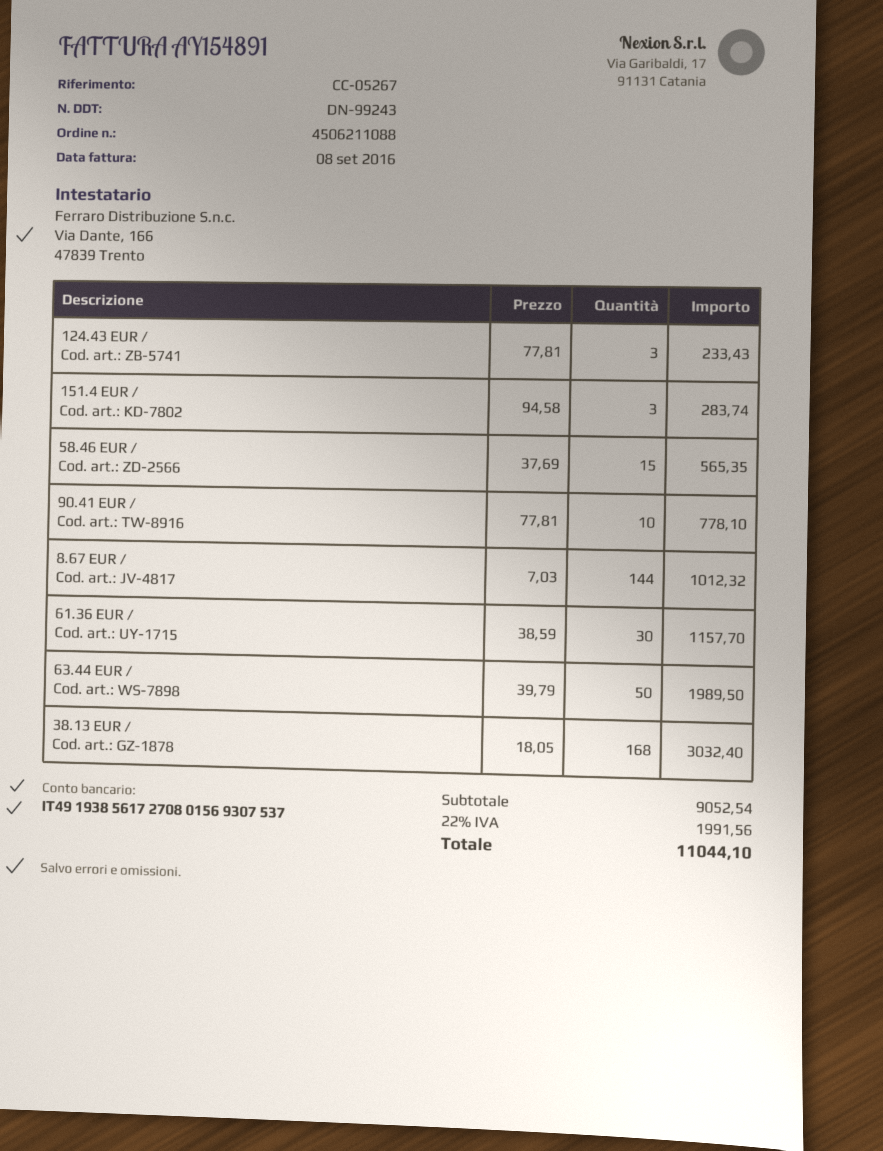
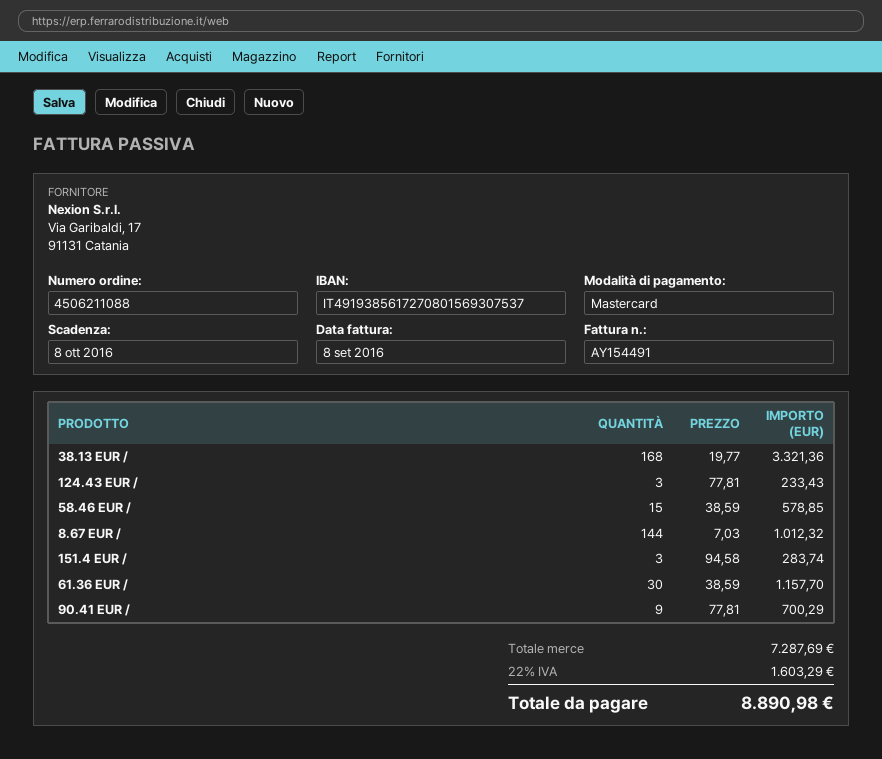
invoice number: AY154891 -> AY154491
58.46 EUR /: 15 x 37.69 = 565.35 -> 15 x 38.59 = 578.85
90.41 EUR /: 10 x 77.81 = 778.10 -> 9 x 77.81 = 700.29
63.44 EUR /: 50 x 39.79 = 1989.50 -> none
38.13 EUR /: 168 x 18.05 = 3032.40 -> 168 x 19.77 = 3321.36
subtotal: 9052.54 -> 7287.69
tax: 22% = 1991.56 -> 22% = 1603.29
total: 11044.10 -> 8890.98

